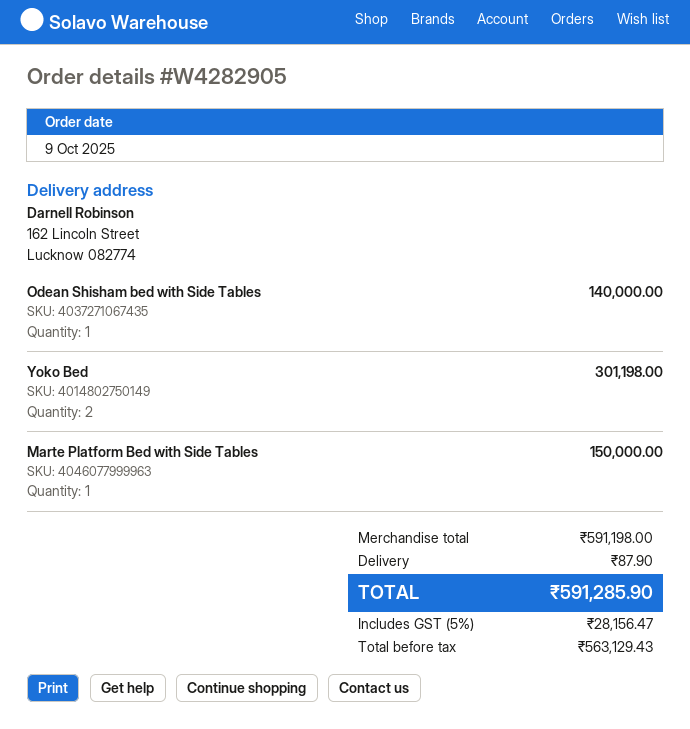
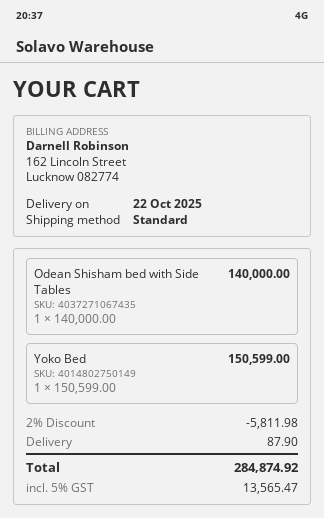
Yoko Bed: 2 for 301198.00 -> 1 for 150599.00
Marte Platform Bed with Side Tables: 1 for 150000.00 -> none
discount: none -> 2% = 5811.98
tax: 5% = 28156.47 -> 5% = 13565.47
total: 591285.90 -> 284874.92

